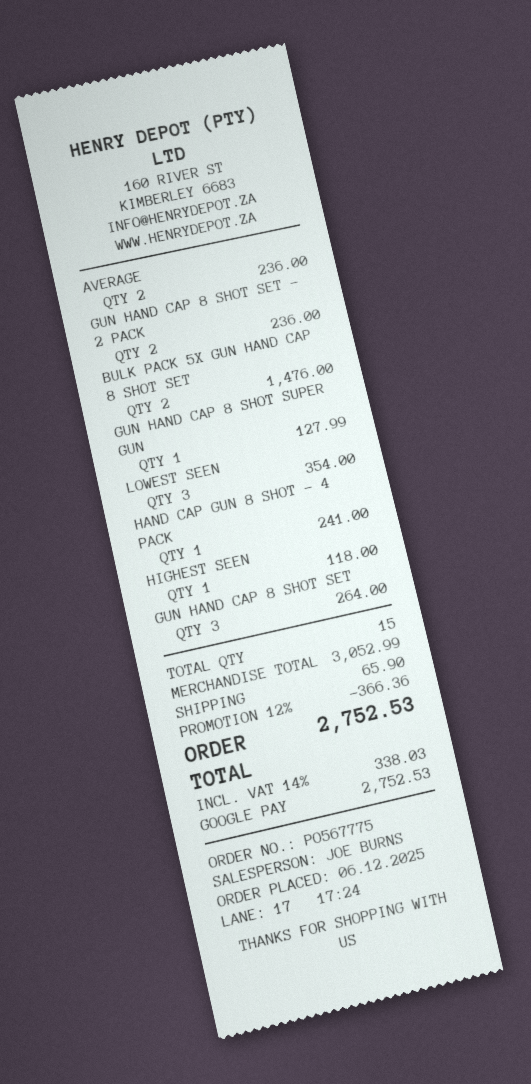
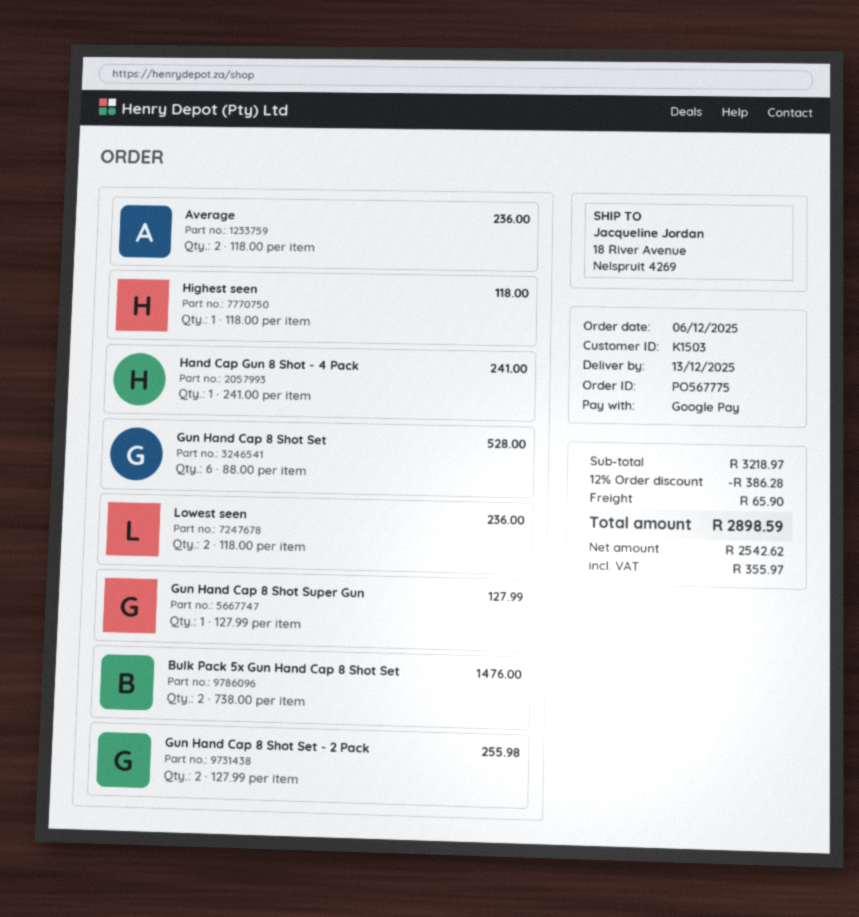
GUN HAND CAP 8 SHOT SET - 2 PACK: 2 for 236.00 -> 2 for 255.98
LOWEST SEEN: 3 for 354.00 -> 2 for 236.00
GUN HAND CAP 8 SHOT SET: 3 for 264.00 -> 6 for 528.00
subtotal: 3052.99 -> 3218.97
discount: 12% = 366.36 -> 12% = 386.28
tax: 338.03 -> 355.97
total: 2752.53 -> 2898.59

